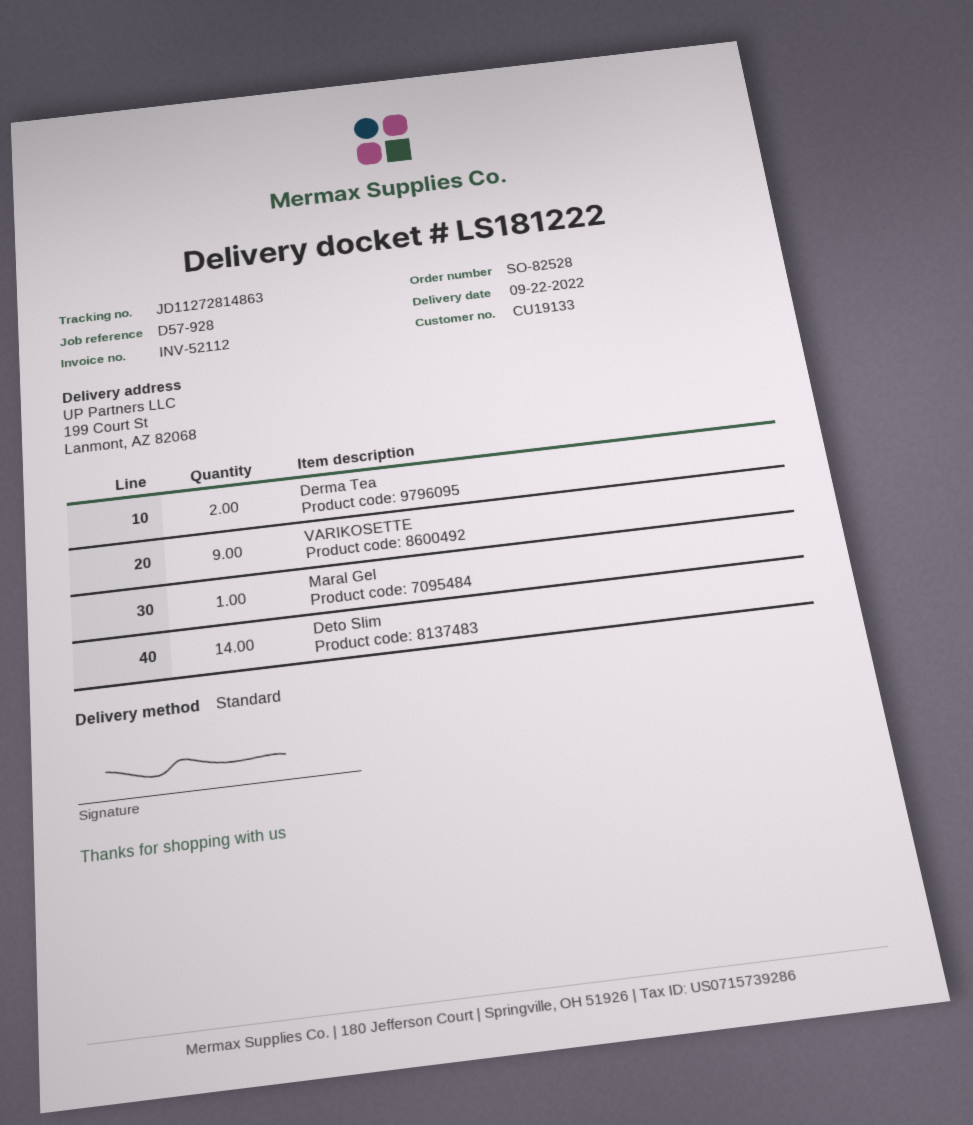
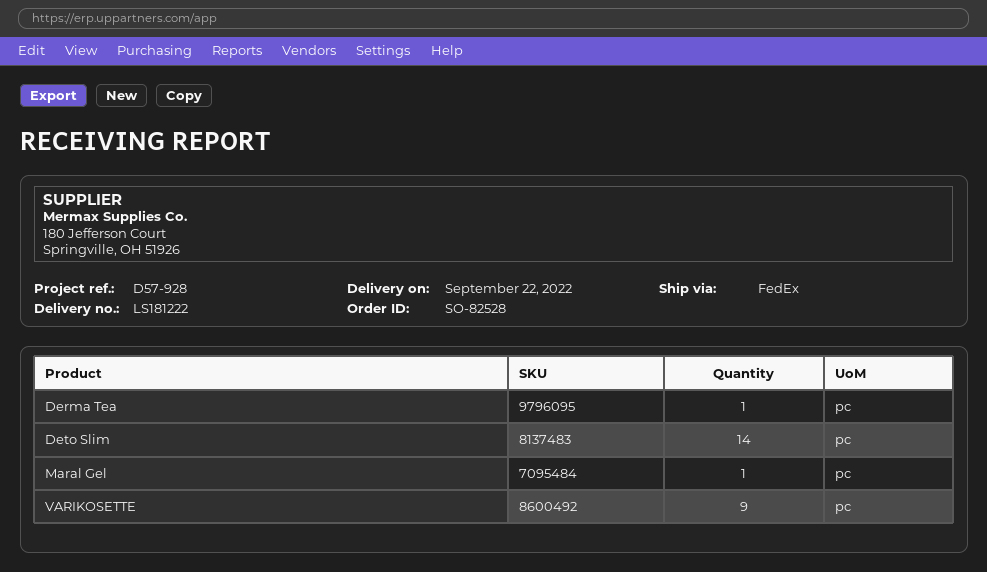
shipping method: standard -> FedEx
Derma Tea: 2 -> 1

